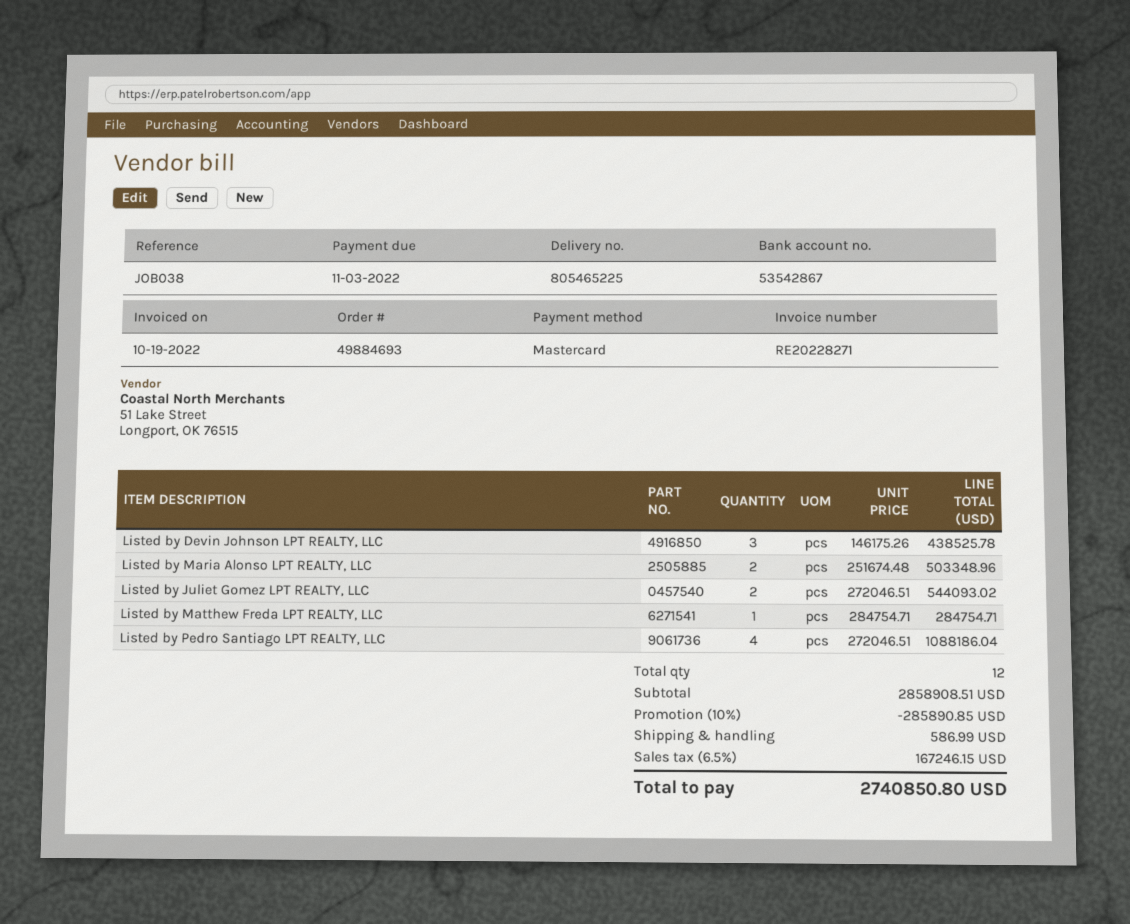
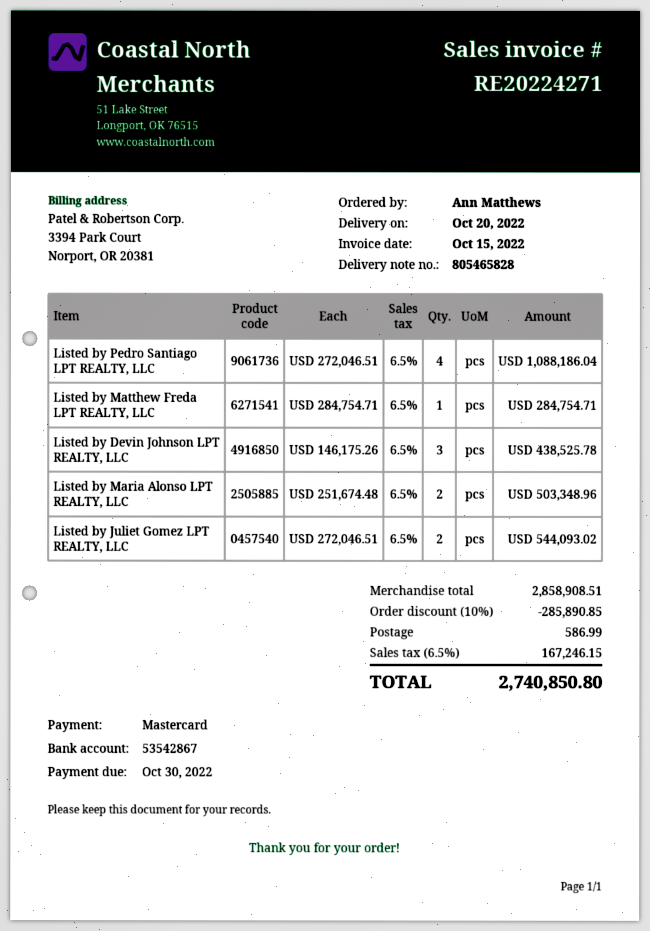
delivery note number: 805465225 -> 805465828
invoice number: RE20228271 -> RE20224271
invoice date: 2022-10-19 -> 2022-10-15
due date: 2022-11-03 -> 2022-10-30

